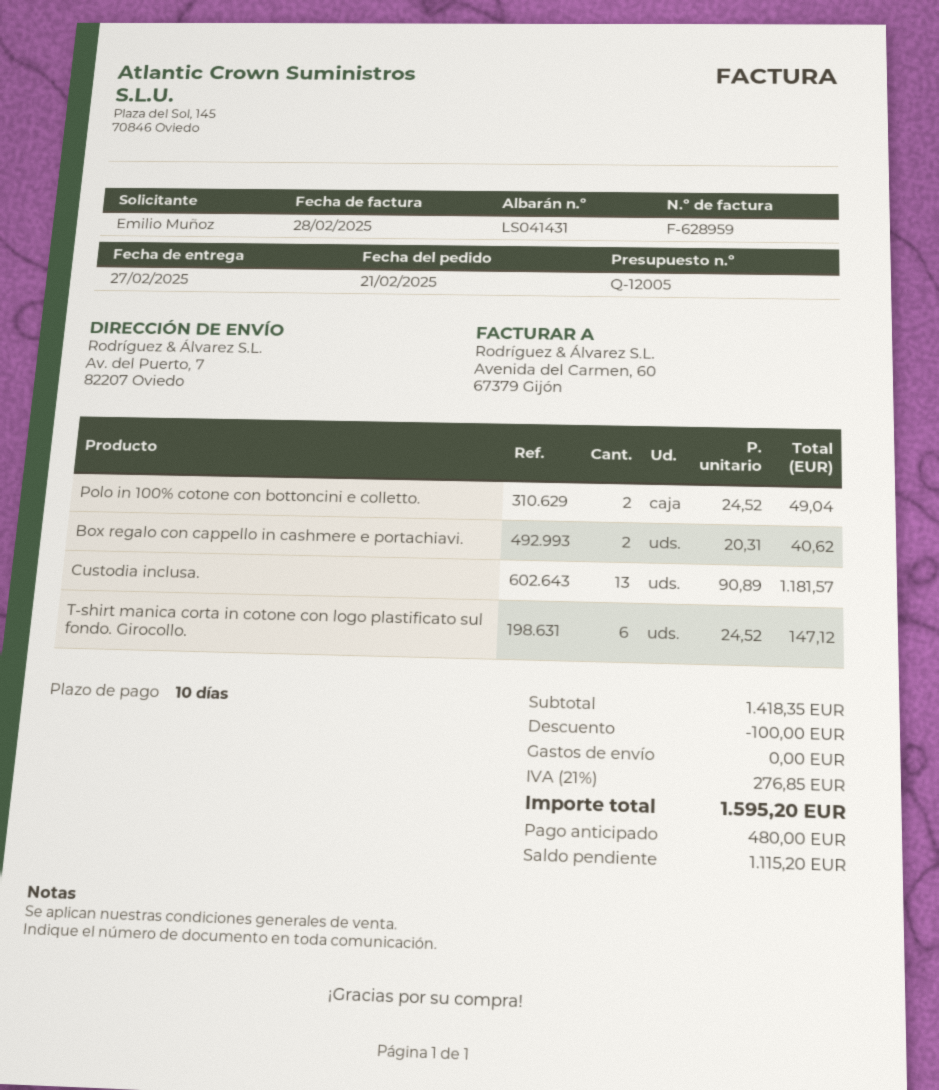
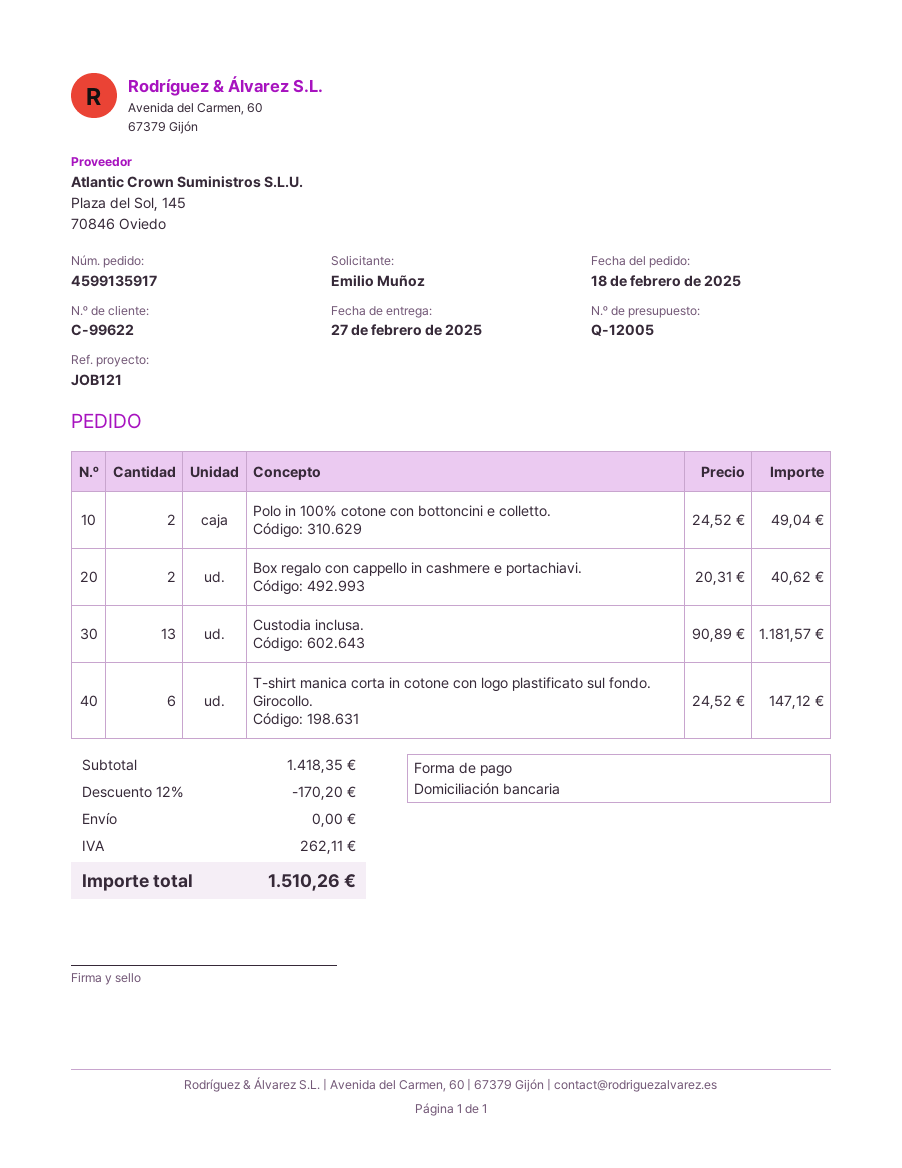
order date: 2025-02-21 -> 2025-02-18
discount: 100.00 -> 170.20
tax: 276.85 -> 262.11
total: 1595.20 -> 1510.26

